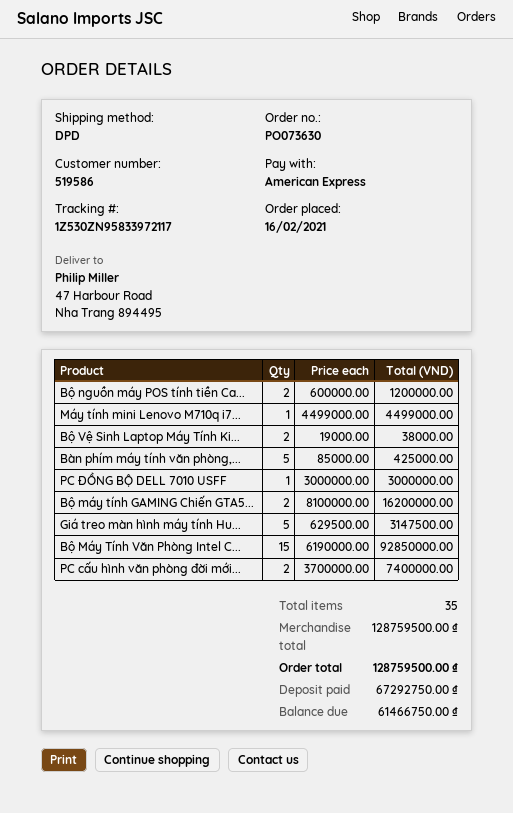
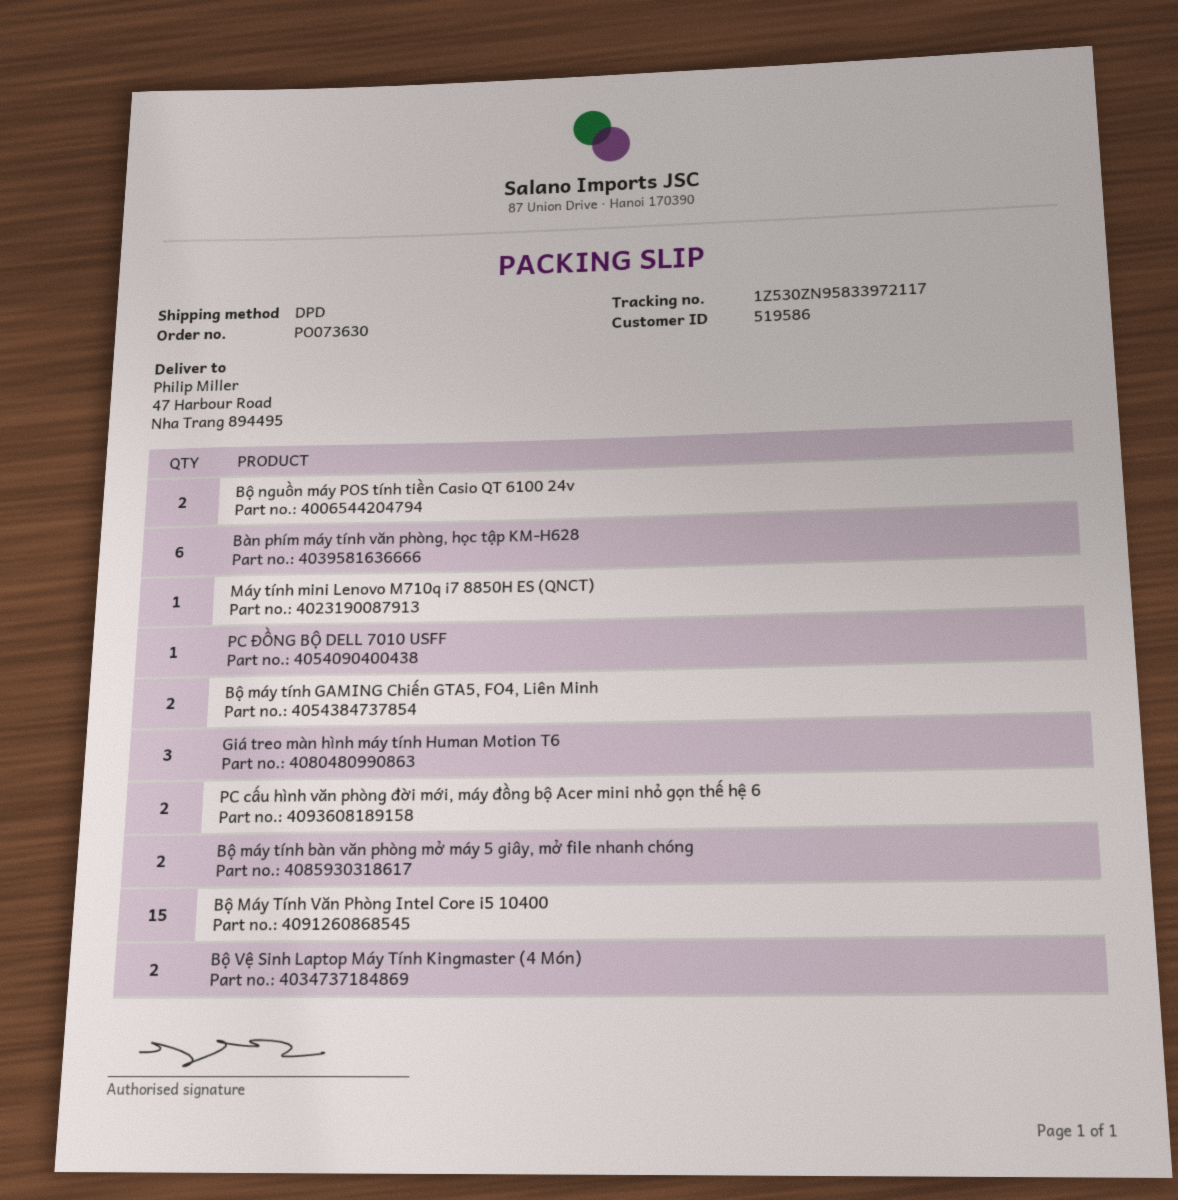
Bàn phím máy tính văn phòng,...: 5 -> 6
Giá treo màn hình máy tính Hu...: 5 -> 3
Bộ máy tính bàn văn phòng mở máy 5 giây, mở file nhanh chóng: none -> 2

